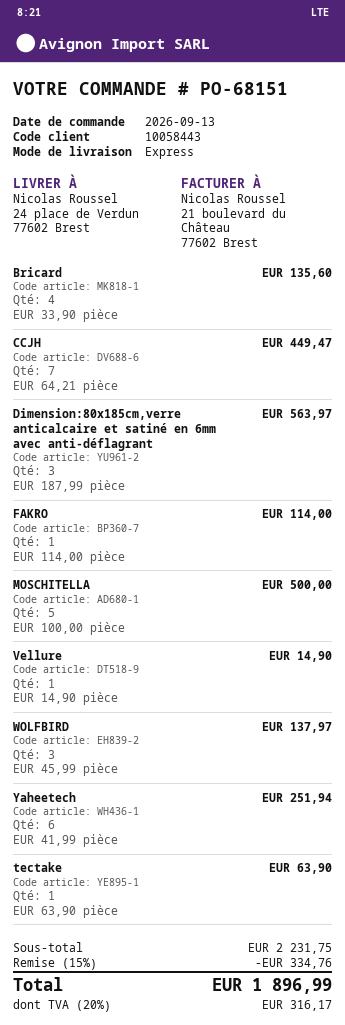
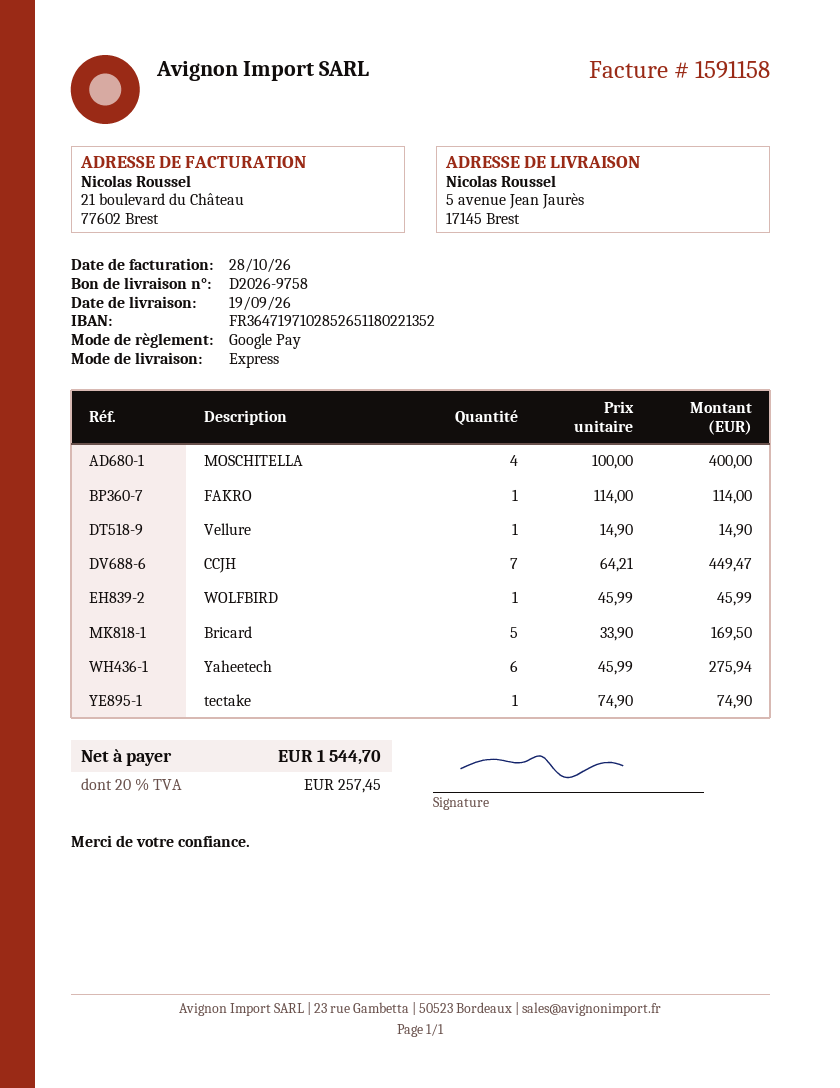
ship to: 24 place de Verdun, 77602 Brest -> 5 avenue Jean Jaurès, 17145 Brest
Bricard: 4 x 33.90 = 135.60 -> 5 x 33.90 = 169.50
Dimension:80x185cm,verre anticalcaire et satiné en 6mm avec anti-déflagrant: 3 x 187.99 = 563.97 -> none
MOSCHITELLA: 5 x 100.00 = 500.00 -> 4 x 100.00 = 400.00
WOLFBIRD: 3 x 45.99 = 137.97 -> 1 x 45.99 = 45.99
Yaheetech: 6 x 41.99 = 251.94 -> 6 x 45.99 = 275.94
tectake: 1 x 63.90 = 63.90 -> 1 x 74.90 = 74.90
discount: 15% = 334.76 -> none
tax: 20% = 316.17 -> 20% = 257.45
total: 1896.99 -> 1544.70

